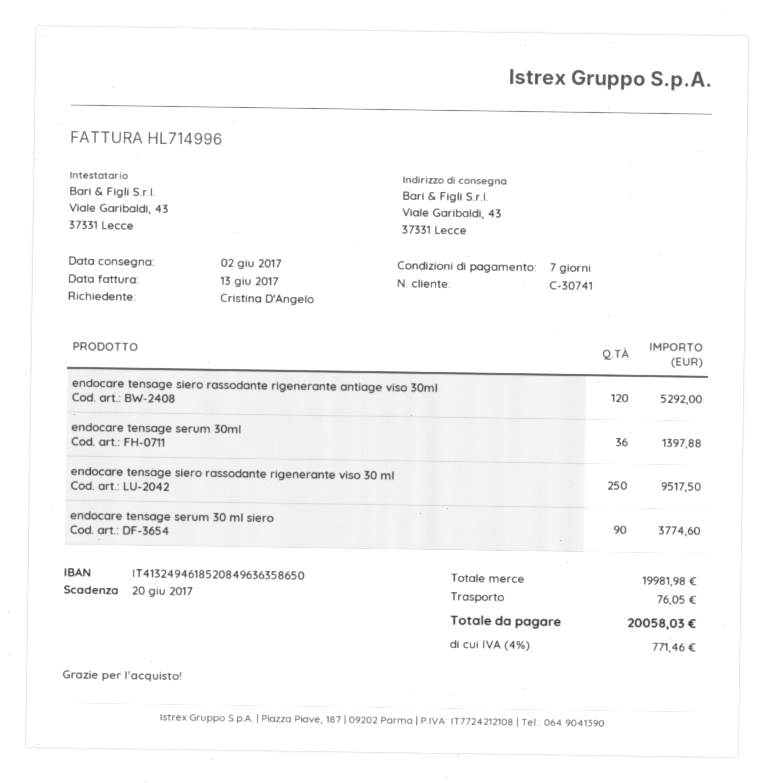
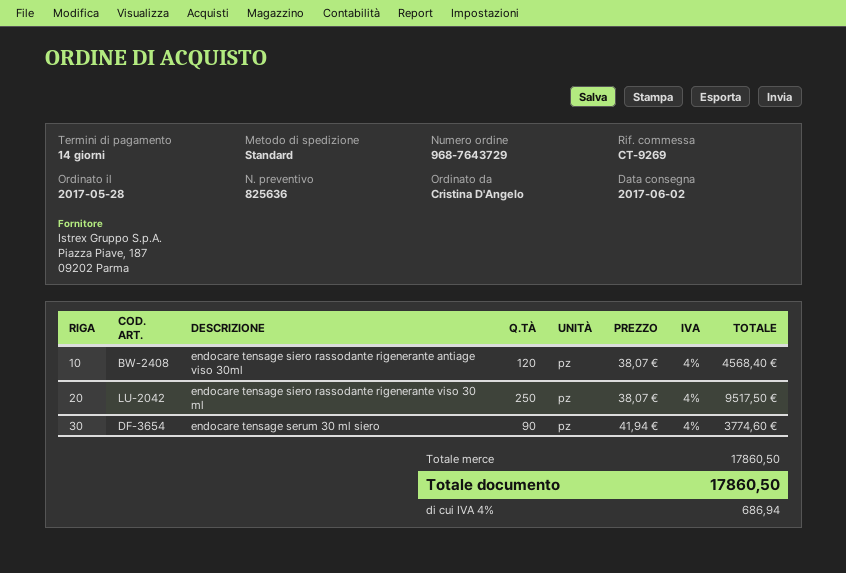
payment terms: 7 days -> 14 days
endocare tensage siero rassodante rigenerante antiage viso 30ml: 120 for 5292.00 -> 120 for 4568.40
endocare tensage serum 30ml: 36 for 1397.88 -> none
subtotal: 19981.98 -> 17860.50
shipping: 76.05 -> none
tax: 4% = 771.46 -> 4% = 686.94
total: 20058.03 -> 17860.50

